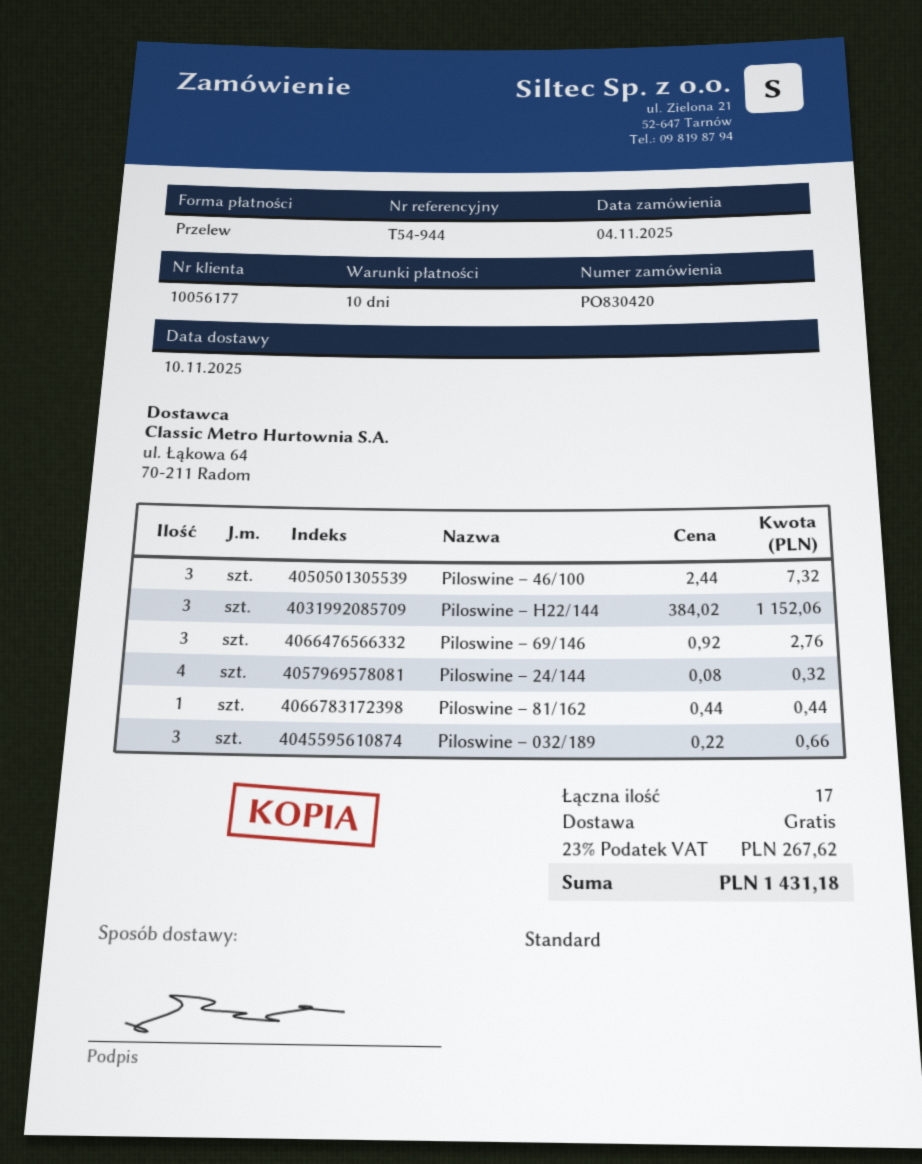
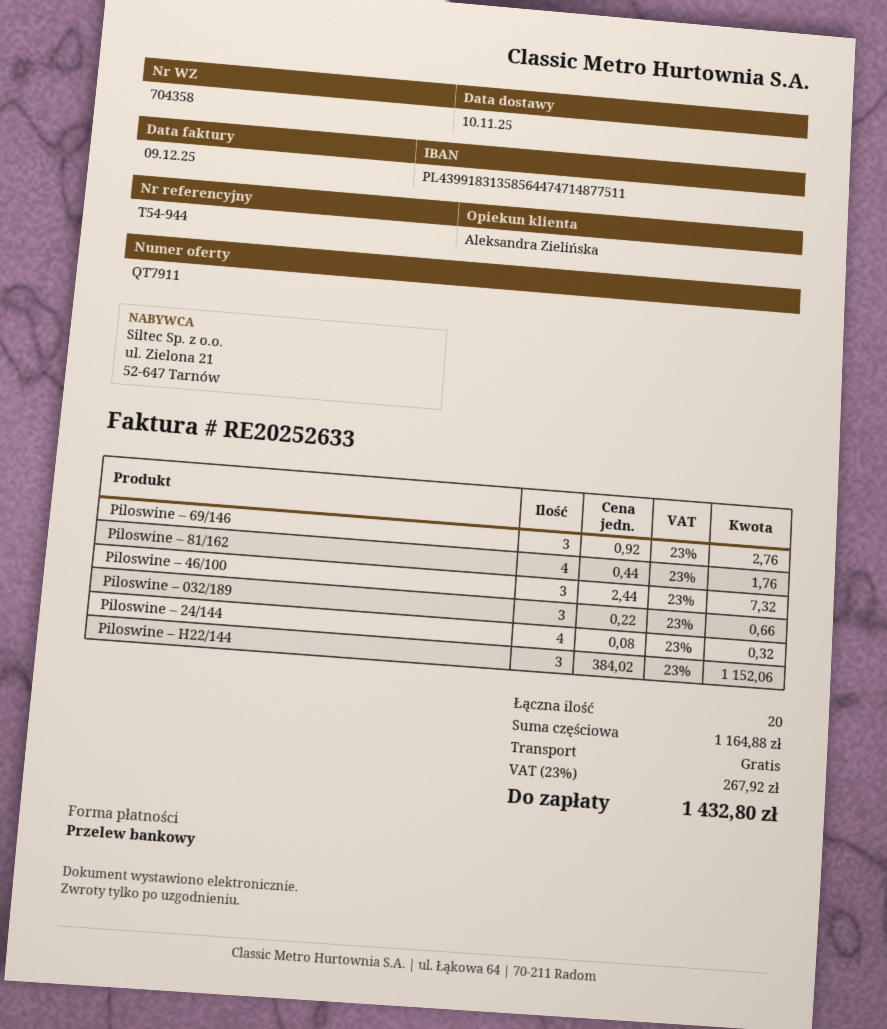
Piloswine – 81/162: 1 x 0.44 = 0.44 -> 4 x 0.44 = 1.76
total quantity: 17 -> 20
tax: 23% = 267.62 -> 23% = 267.92
total: 1431.18 -> 1432.80

